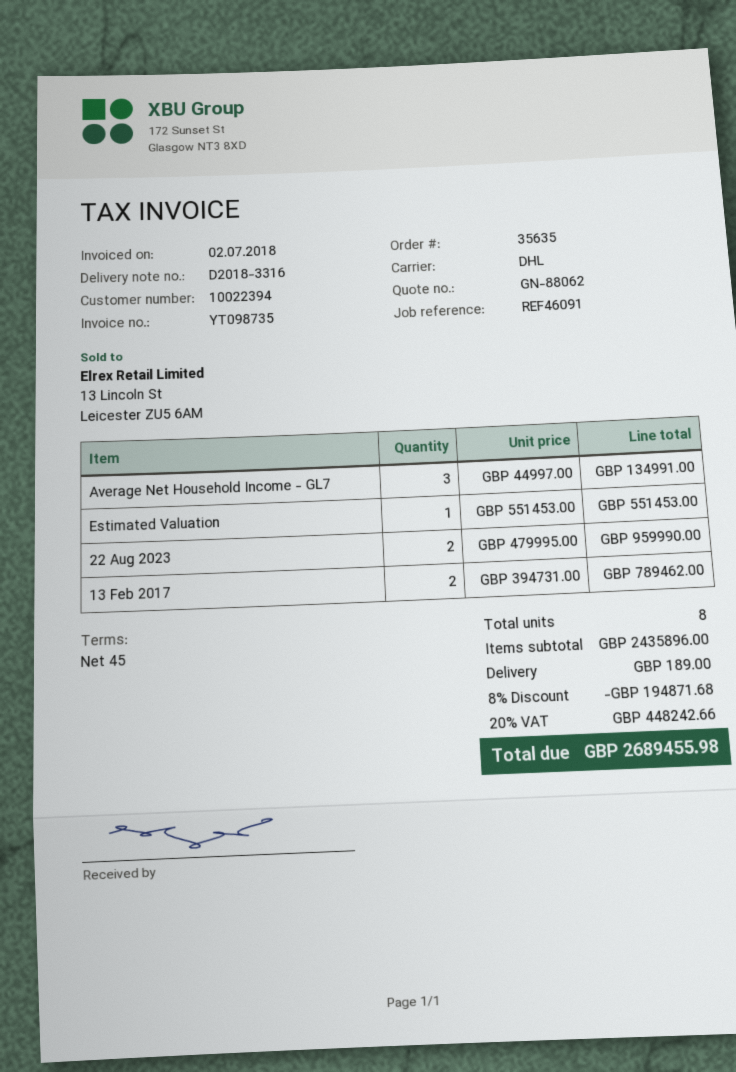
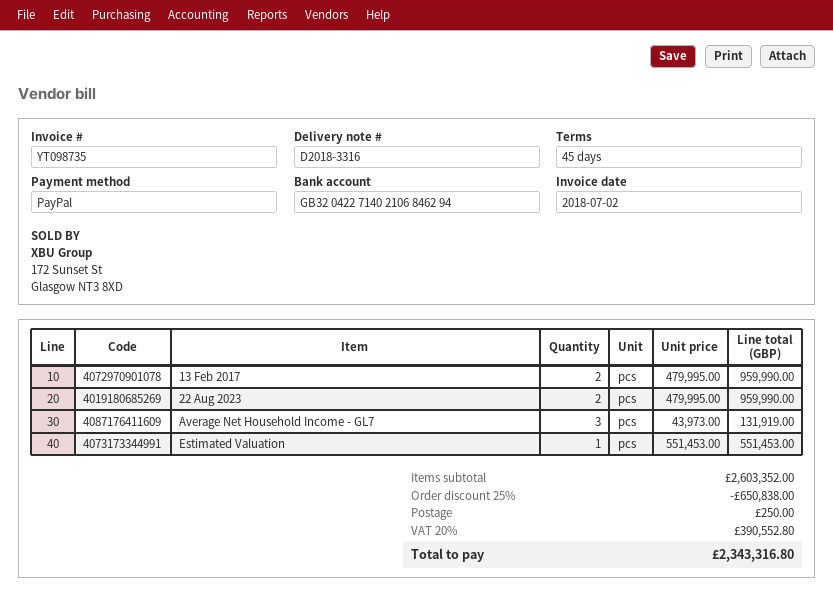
Average Net Household Income - GL7: 3 x 44997.00 = 134991.00 -> 3 x 43973.00 = 131919.00
13 Feb 2017: 2 x 394731.00 = 789462.00 -> 2 x 479995.00 = 959990.00
subtotal: 2435896.00 -> 2603352.00
discount: 8% = 194871.68 -> 25% = 650838.00
shipping: 189.00 -> 250.00
tax: 20% = 448242.66 -> 20% = 390552.80
total: 2689455.98 -> 2343316.80

